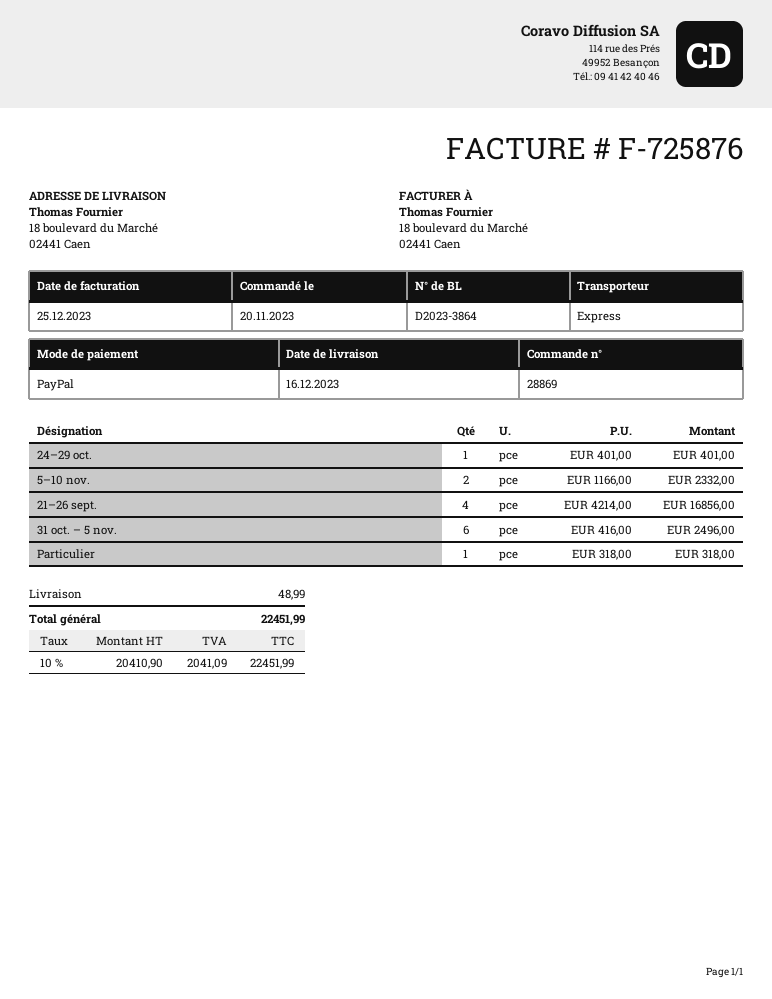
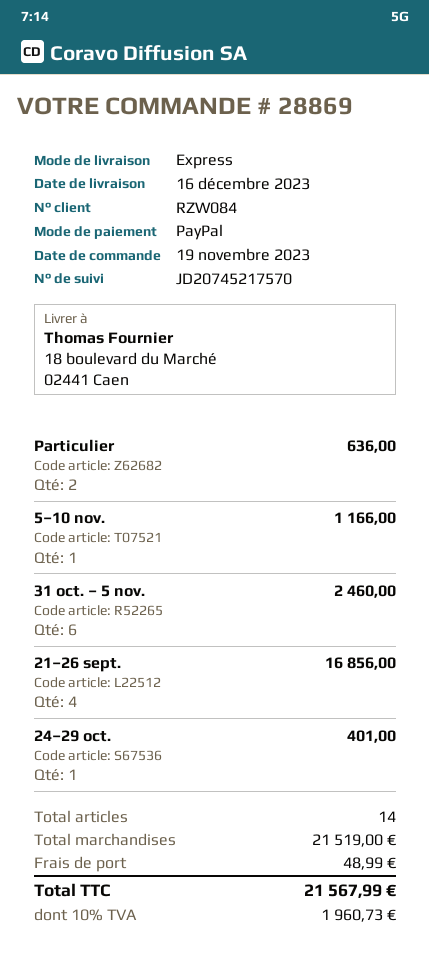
order date: 2023-11-20 -> 2023-11-19
5–10 nov.: 2 for 2332.00 -> 1 for 1166.00
31 oct. – 5 nov.: 6 for 2496.00 -> 6 for 2460.00
Particulier: 1 for 318.00 -> 2 for 636.00
tax: 10% = 2041.09 -> 10% = 1960.73
total: 22451.99 -> 21567.99

